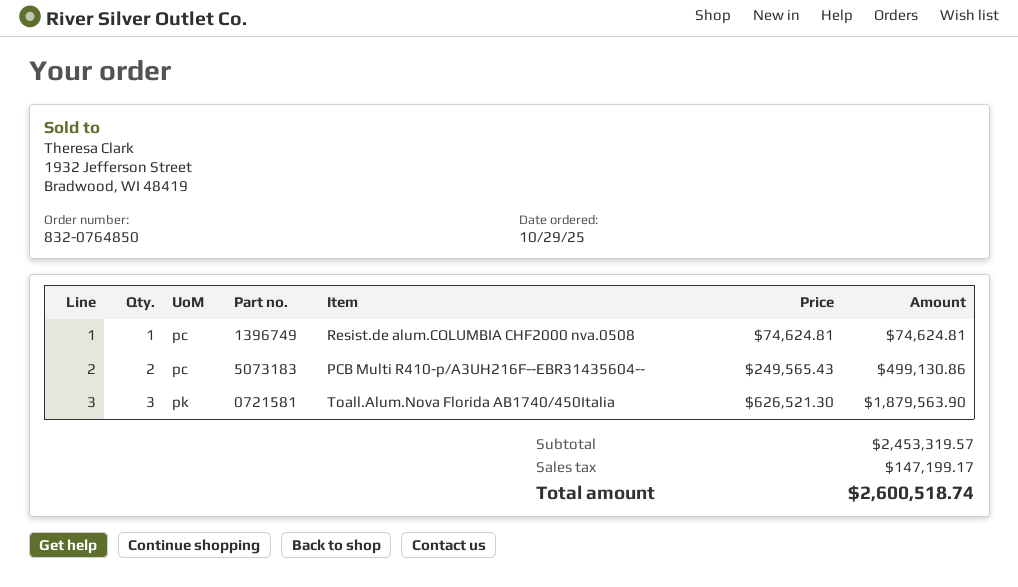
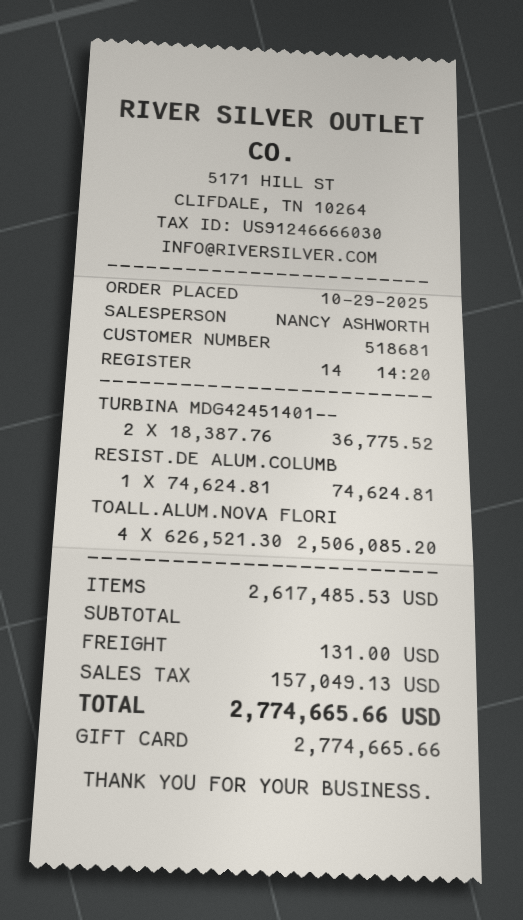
PCB Multi R410-p/A3UH216F--EBR31435604--: 2 x 249565.43 = 499130.86 -> none
Toall.Alum.Nova Florida AB1740/450Italia: 3 x 626521.30 = 1879563.90 -> 4 x 626521.30 = 2506085.20
TURBINA MDG42451401--: none -> 2 x 18387.76 = 36775.52
subtotal: 2453319.57 -> 2617485.53
shipping: none -> 131.00
tax: 147199.17 -> 157049.13
total: 2600518.74 -> 2774665.66

